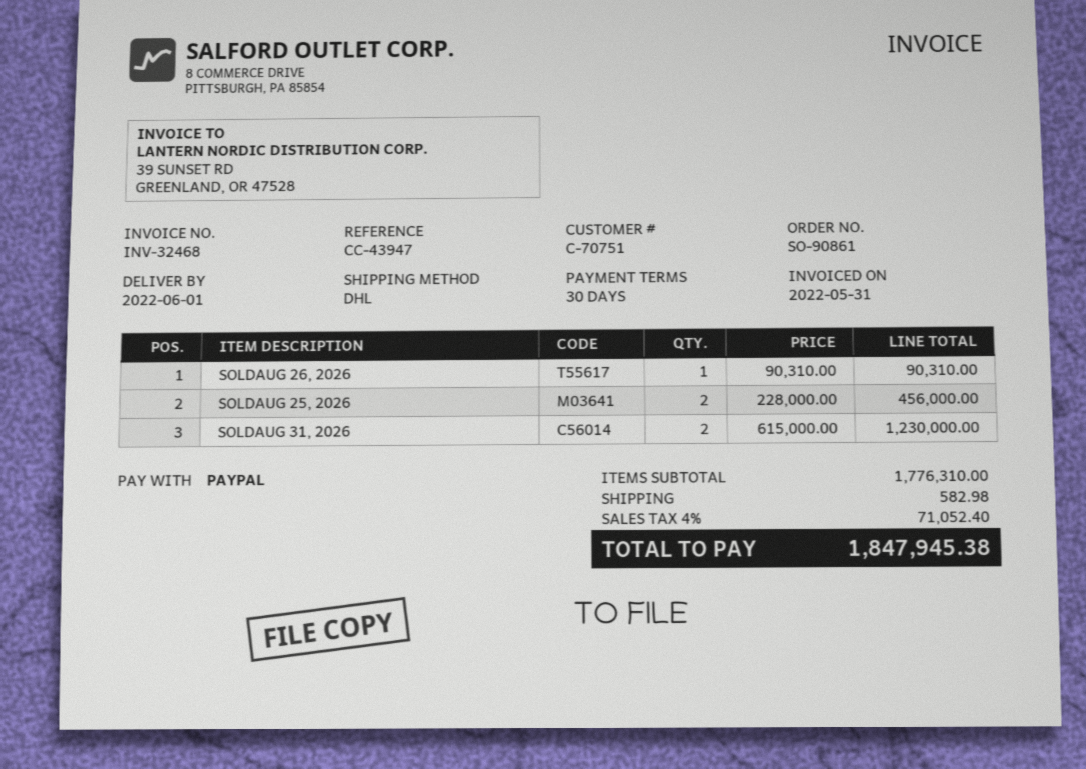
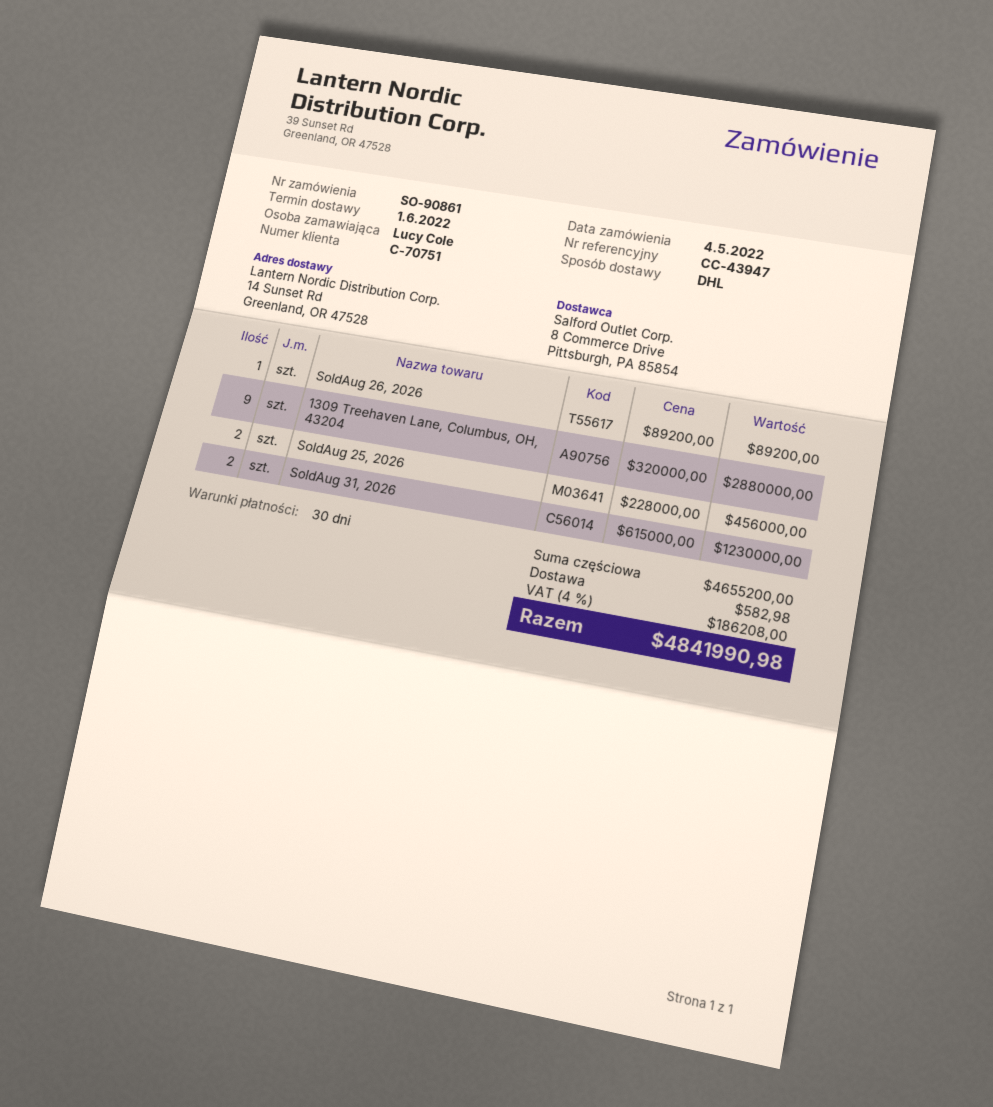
SOLDAUG 26, 2026: 1 x 90310.00 = 90310.00 -> 1 x 89200.00 = 89200.00
1309 Treehaven Lane, Columbus, OH, 43204: none -> 9 x 320000.00 = 2880000.00
subtotal: 1776310.00 -> 4655200.00
tax: 4% = 71052.40 -> 4% = 186208.00
total: 1847945.38 -> 4841990.98

